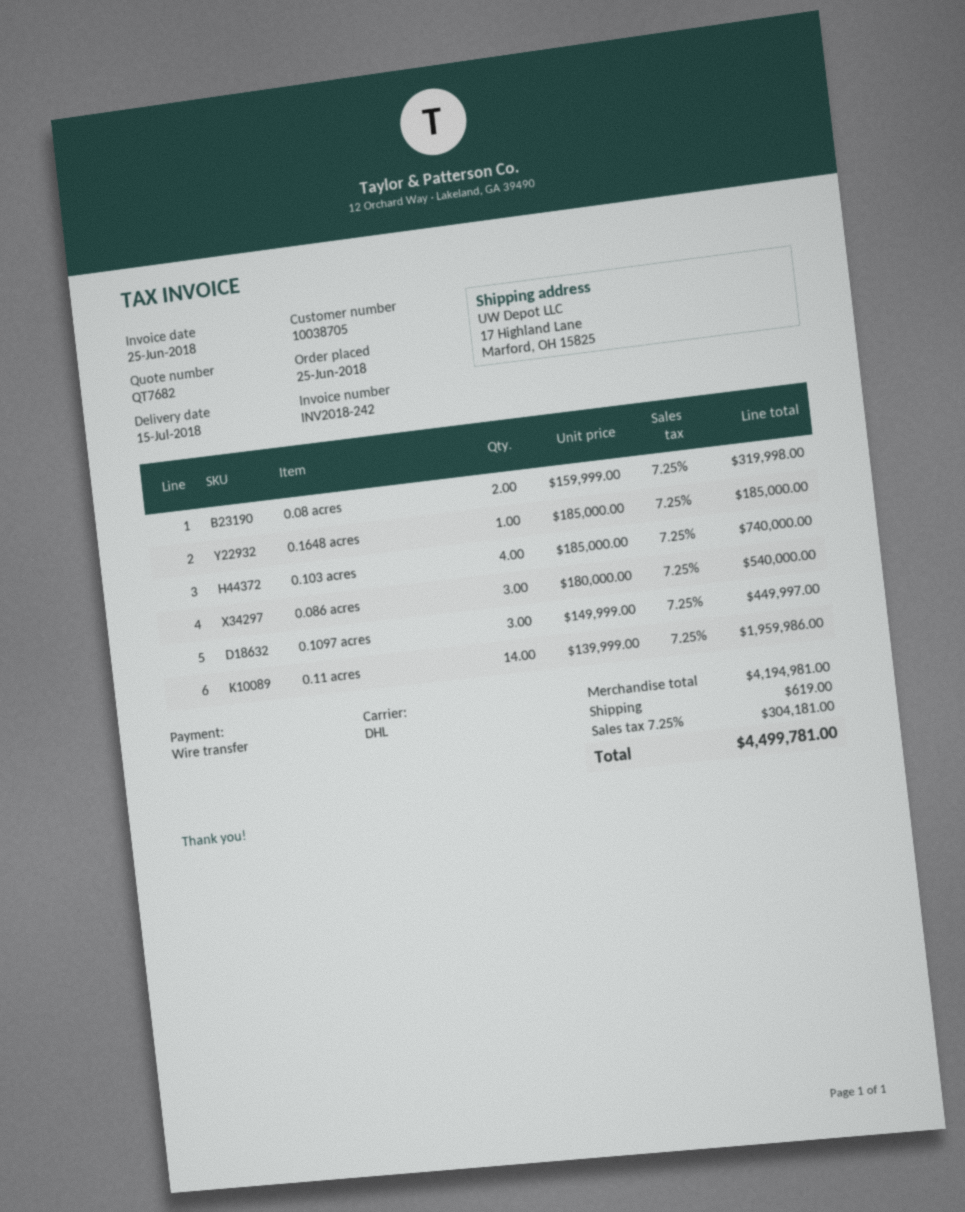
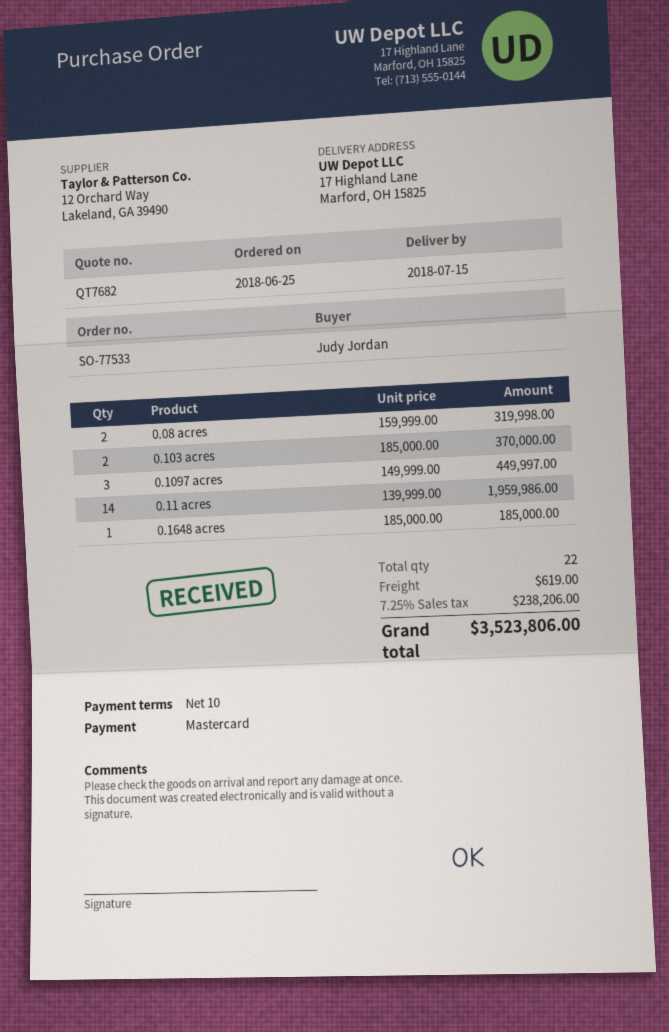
payment method: bank transfer -> Mastercard
0.103 acres: 4 x 185000.00 = 740000.00 -> 2 x 185000.00 = 370000.00
0.086 acres: 3 x 180000.00 = 540000.00 -> none
tax: 7.25% = 304181.00 -> 7.25% = 238206.00
total: 4499781.00 -> 3523806.00

